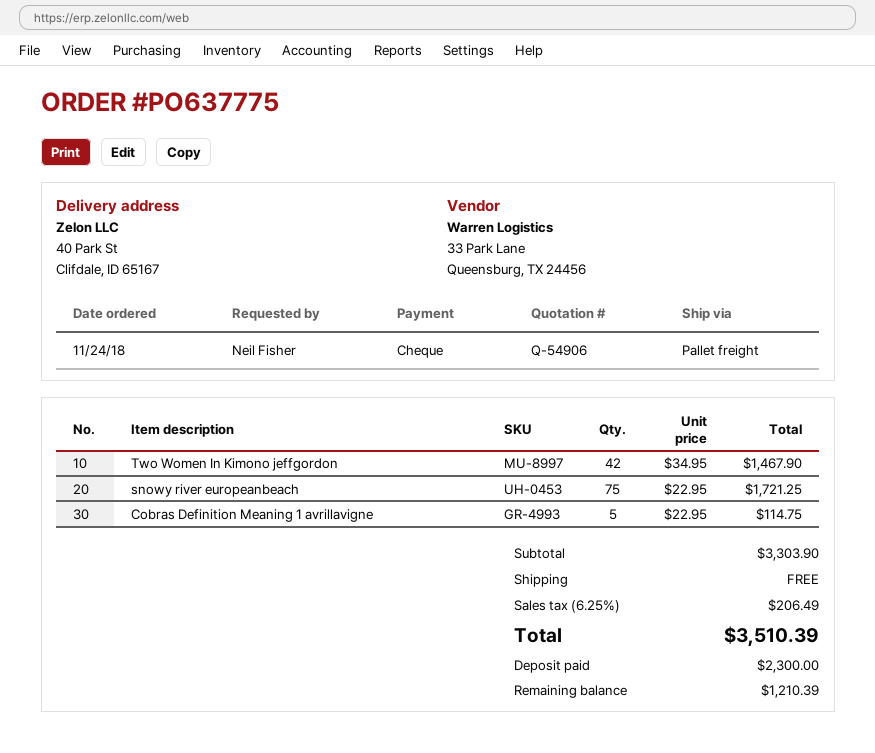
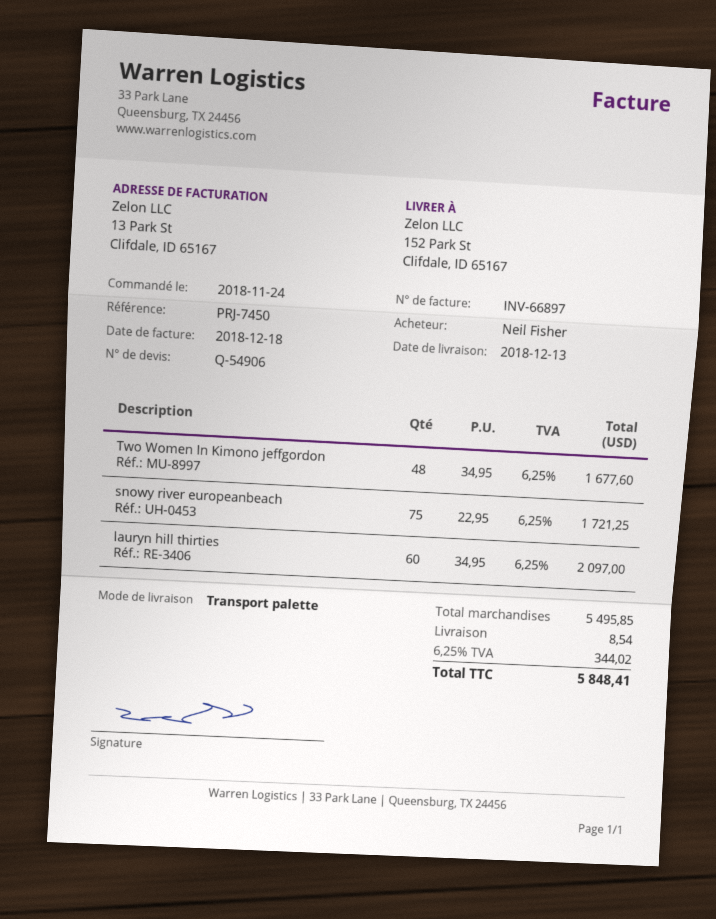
ship to: 40 Park St, Clifdale, ID 65167 -> 152 Park St, Clifdale, ID 65167
Two Women In Kimono jeffgordon: 42 x 34.95 = 1467.90 -> 48 x 34.95 = 1677.60
Cobras Definition Meaning 1 avrillavigne: 5 x 22.95 = 114.75 -> none
lauryn hill thirties: none -> 60 x 34.95 = 2097.00
subtotal: 3303.90 -> 5495.85
shipping: 0.00 -> 8.54
tax: 6.25% = 206.49 -> 6.25% = 344.02
total: 3510.39 -> 5848.41

